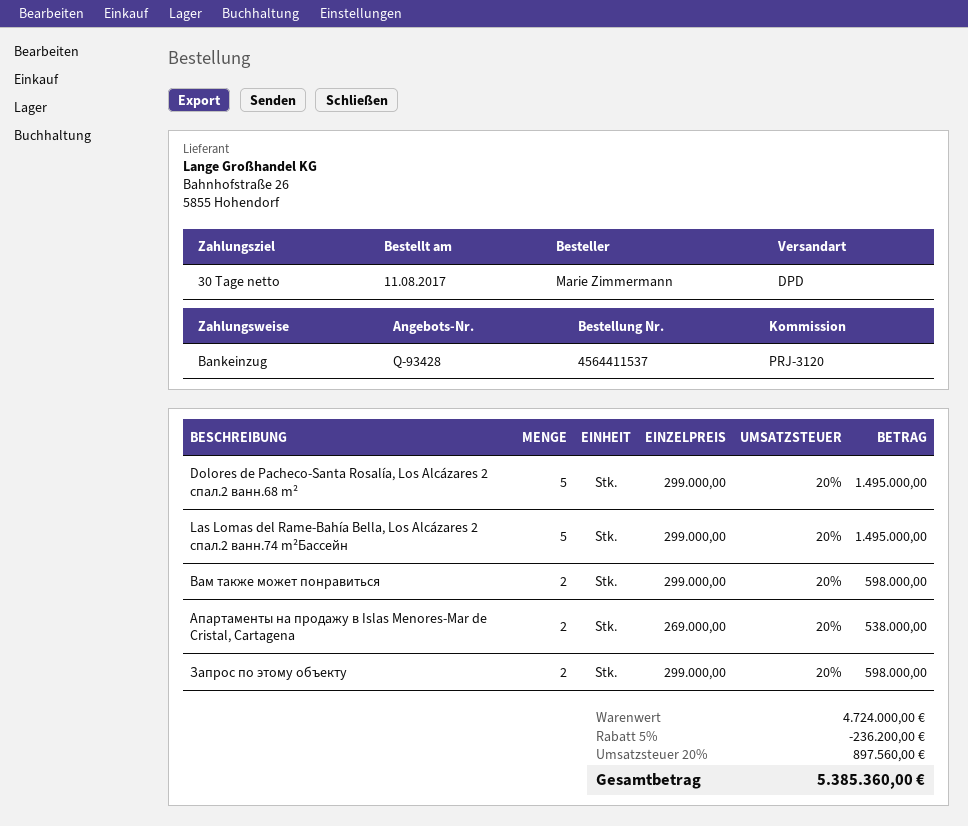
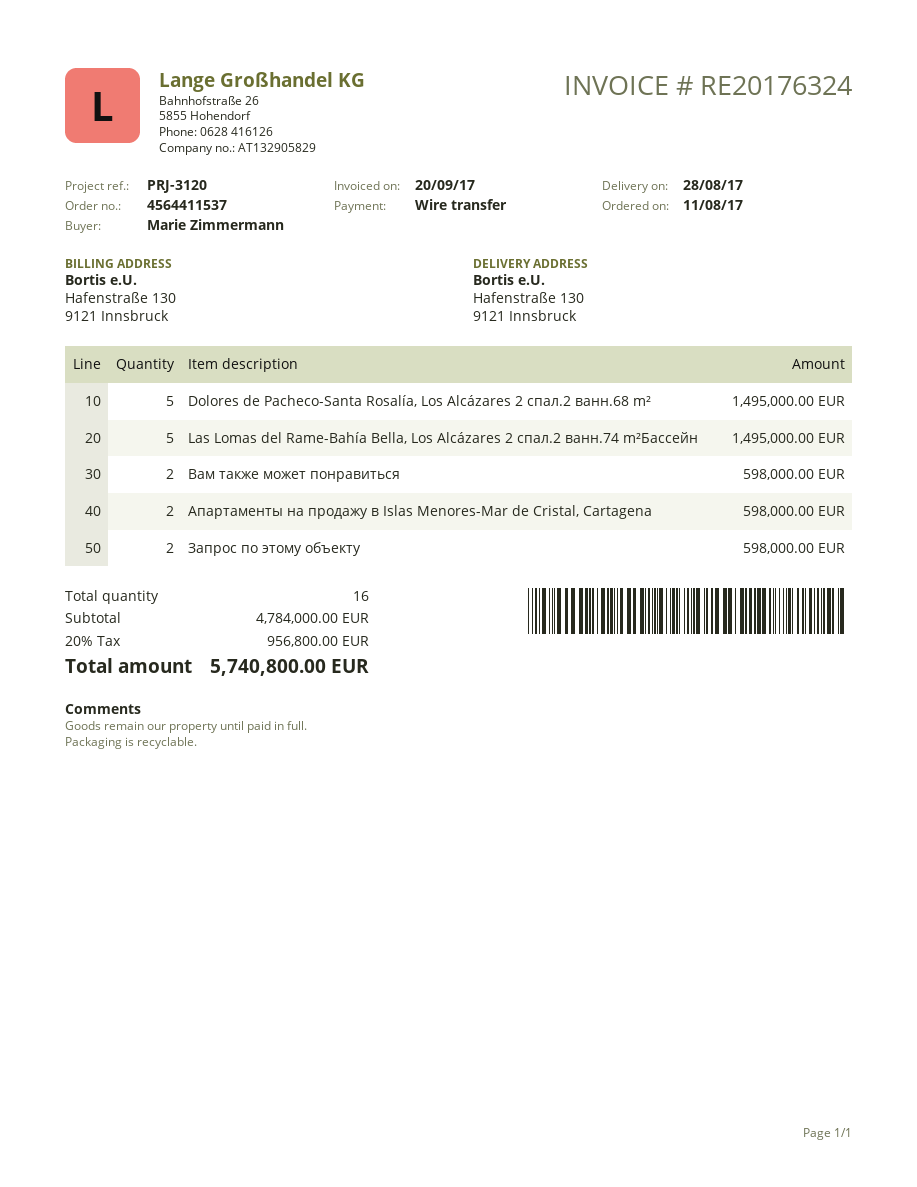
payment method: direct debit -> bank transfer
Апартаменты на продажу в Islas Menores-Mar de Cristal, Cartagena: 2 for 538000.00 -> 2 for 598000.00
subtotal: 4724000.00 -> 4784000.00
discount: 5% = 236200.00 -> none
tax: 20% = 897560.00 -> 20% = 956800.00
total: 5385360.00 -> 5740800.00

